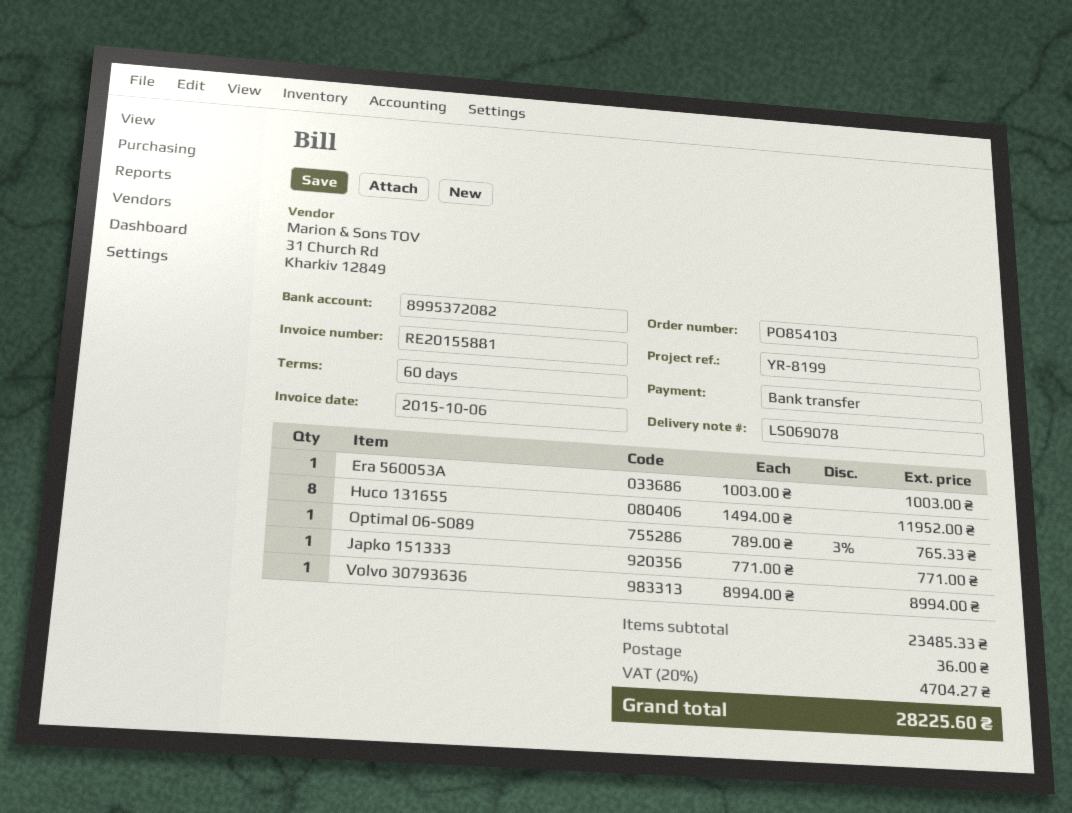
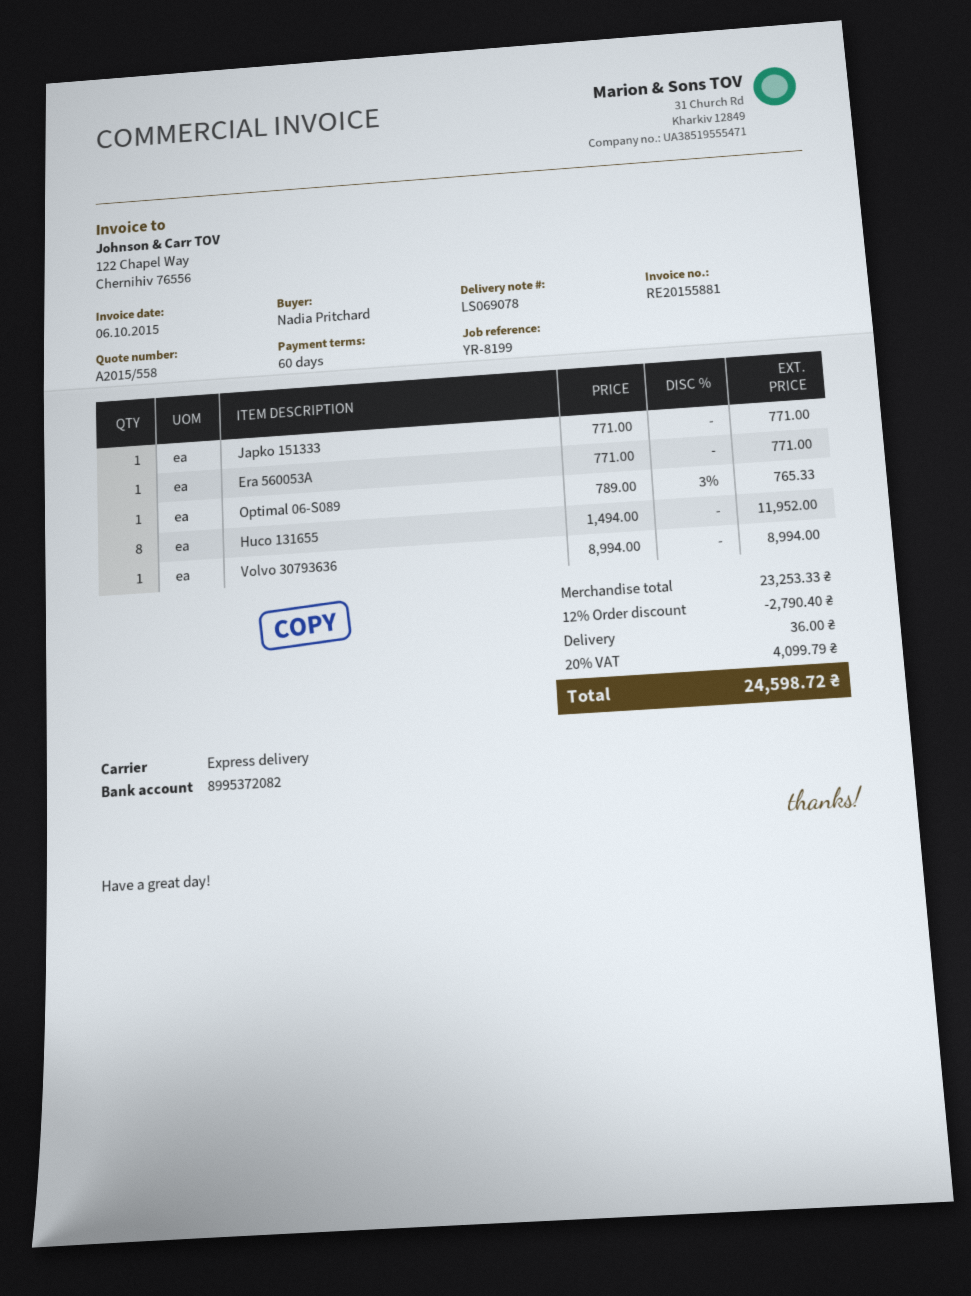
Era 560053A: 1 x 1003.00 = 1003.00 -> 1 x 771.00 = 771.00
subtotal: 23485.33 -> 23253.33
discount: none -> 12% = 2790.40
tax: 20% = 4704.27 -> 20% = 4099.79
total: 28225.60 -> 24598.72

